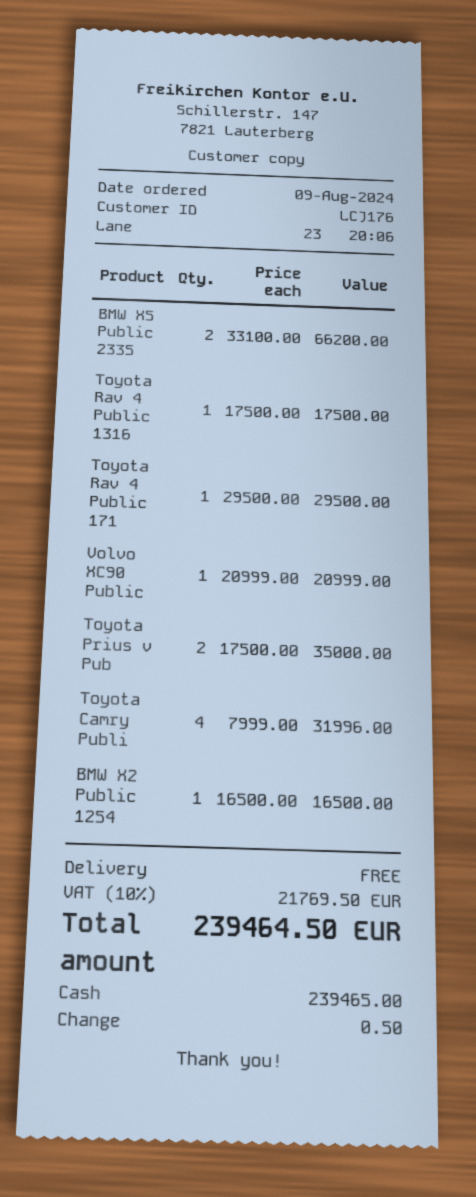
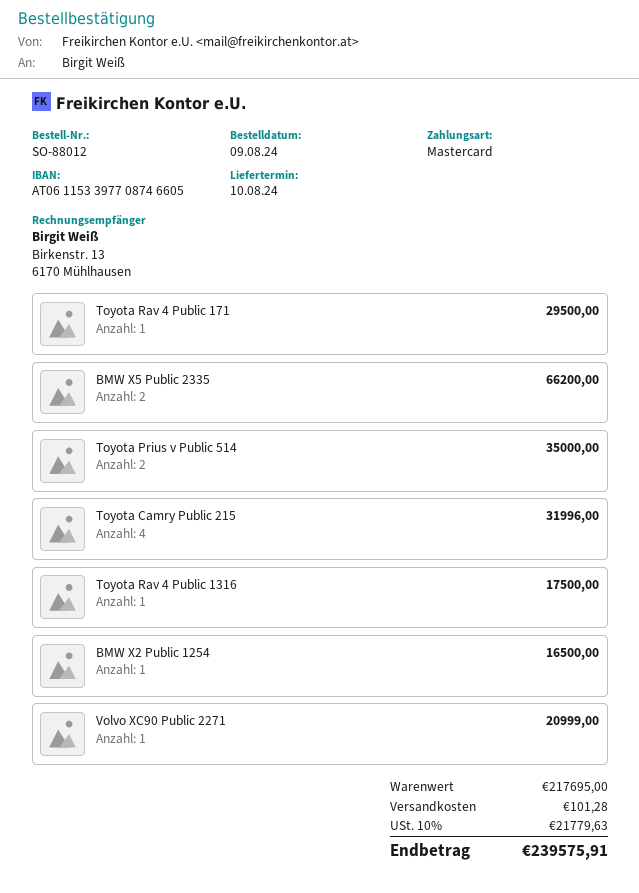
payment method: cash -> Mastercard
shipping: 0.00 -> 101.28
tax: 10% = 21769.50 -> 10% = 21779.63
total: 239464.50 -> 239575.91

